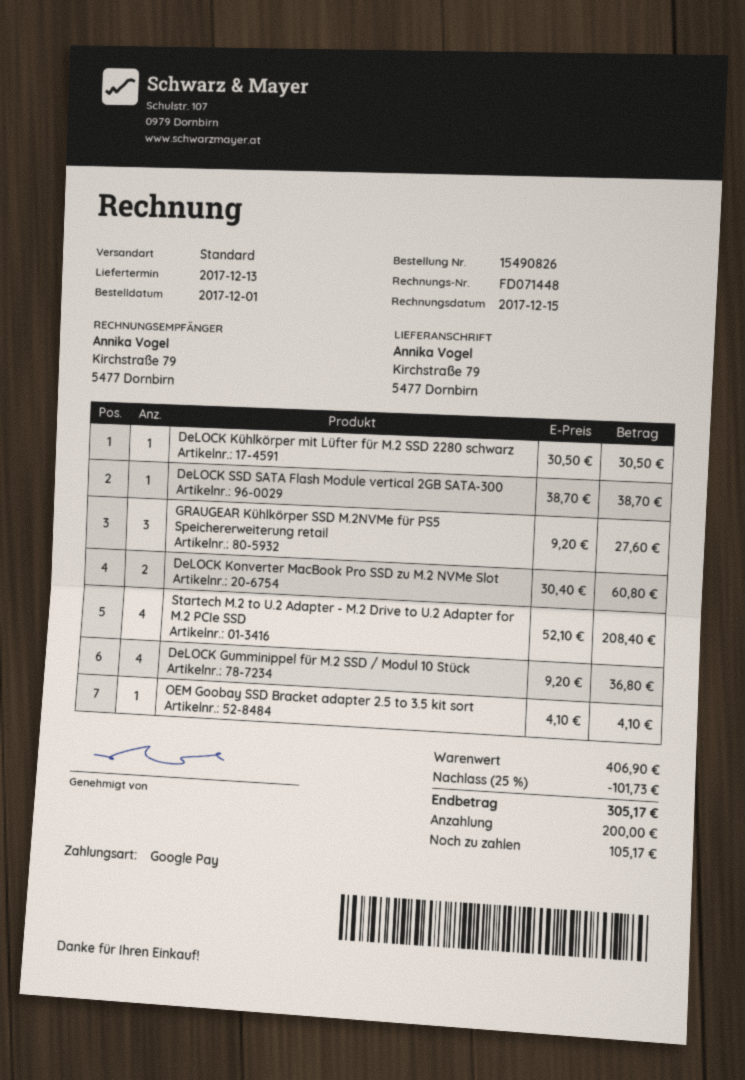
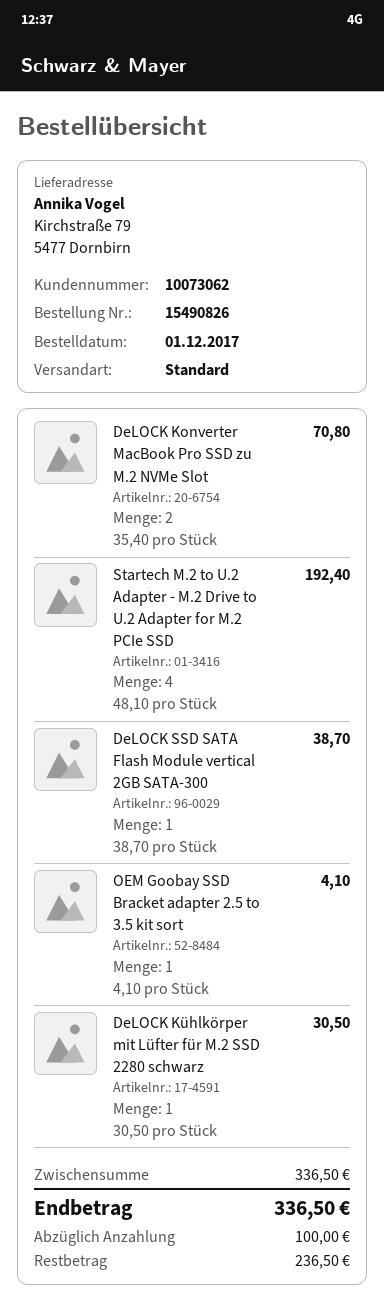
GRAUGEAR Kühlkörper SSD M.2NVMe für PS5 Speichererweiterung retail: 3 x 9.20 = 27.60 -> none
DeLOCK Konverter MacBook Pro SSD zu M.2 NVMe Slot: 2 x 30.40 = 60.80 -> 2 x 35.40 = 70.80
Startech M.2 to U.2 Adapter - M.2 Drive to U.2 Adapter for M.2 PCIe SSD: 4 x 52.10 = 208.40 -> 4 x 48.10 = 192.40
DeLOCK Gumminippel für M.2 SSD / Modul 10 Stück: 4 x 9.20 = 36.80 -> none
subtotal: 406.90 -> 336.50
discount: 25% = 101.73 -> none
total: 305.17 -> 336.50
deposit: 200.00 -> 100.00
balance: 105.17 -> 236.50

